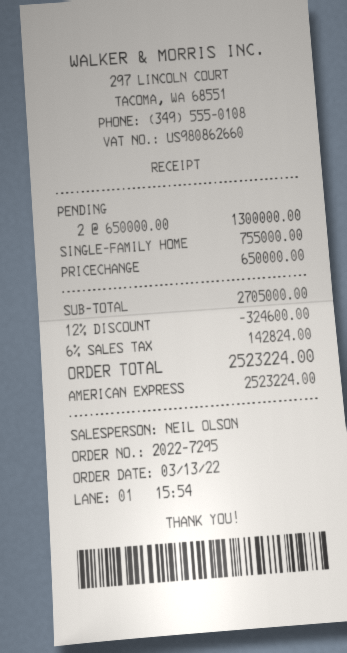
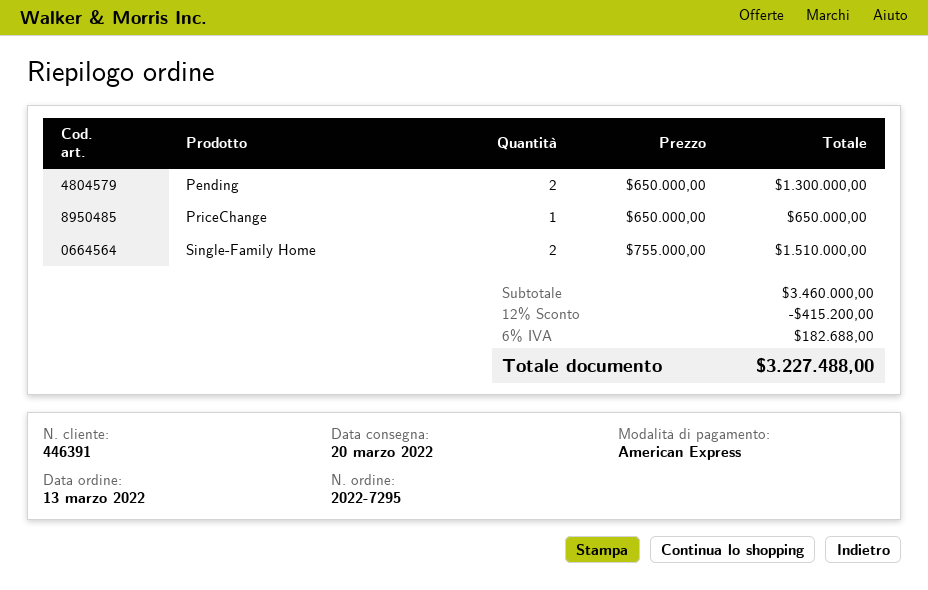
SINGLE-FAMILY HOME: 1 x 755000.00 = 755000.00 -> 2 x 755000.00 = 1510000.00
subtotal: 2705000.00 -> 3460000.00
discount: 12% = 324600.00 -> 12% = 415200.00
tax: 6% = 142824.00 -> 6% = 182688.00
total: 2523224.00 -> 3227488.00

